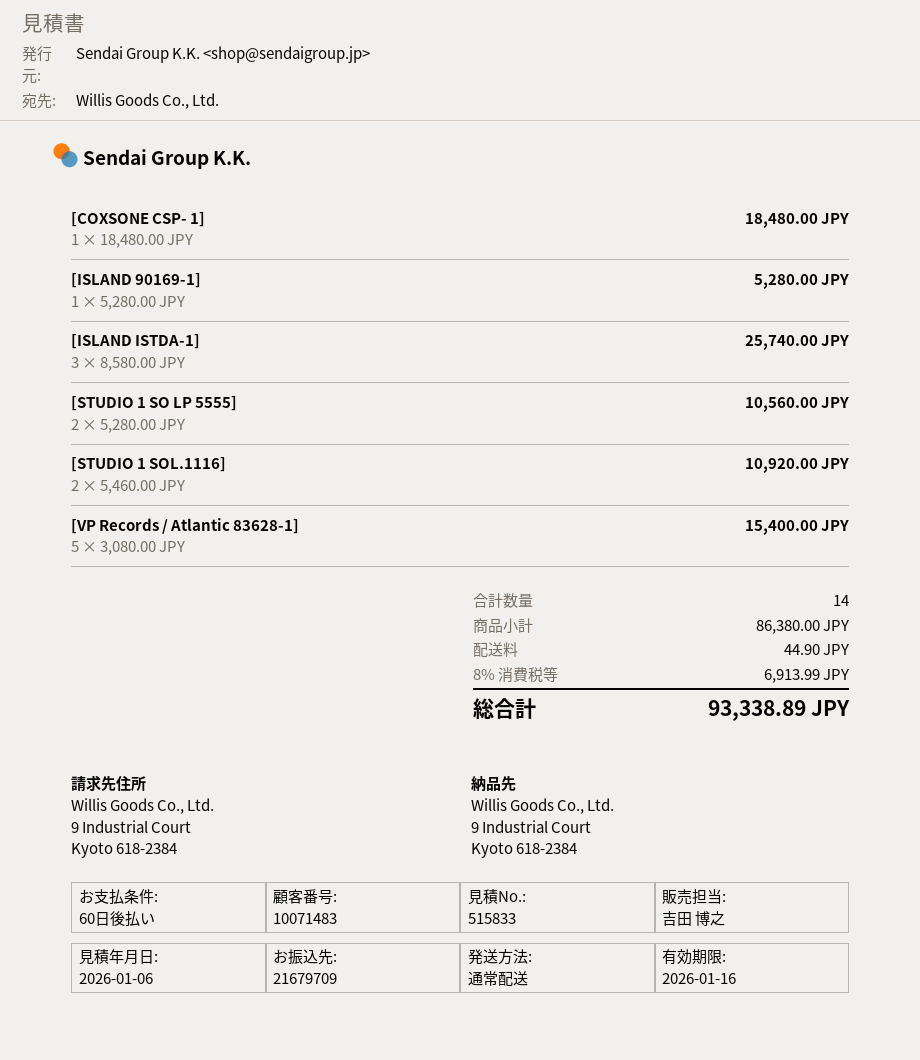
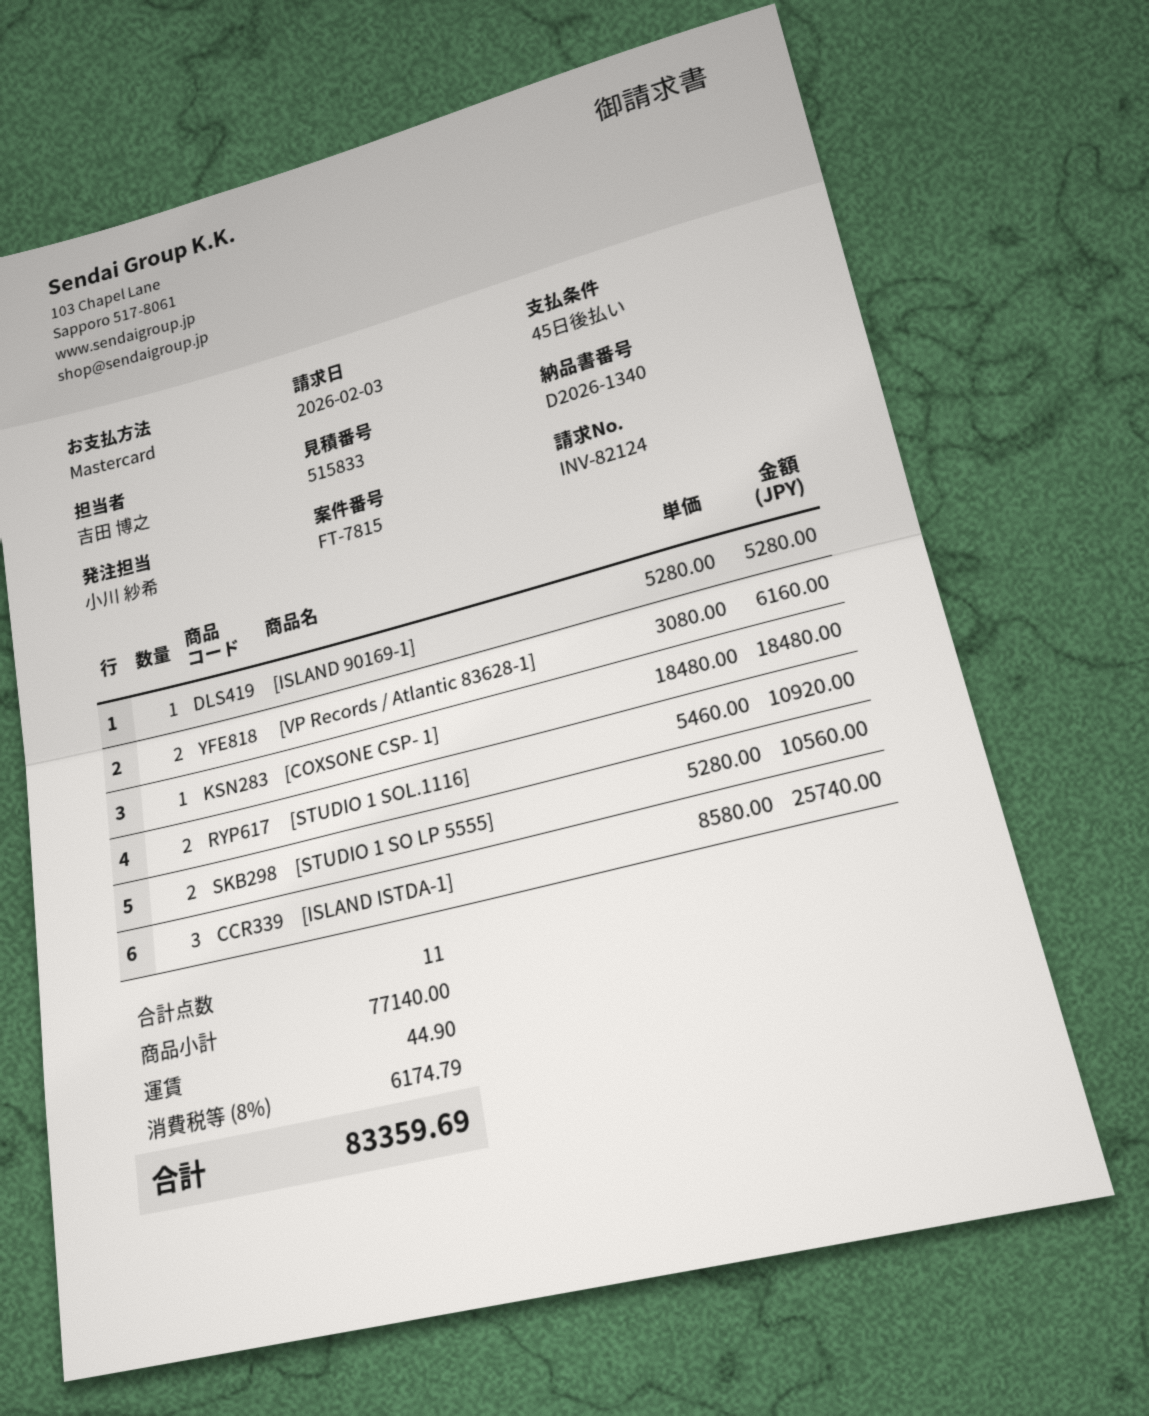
payment terms: 60 days -> 45 days
[VP Records / Atlantic 83628-1]: 5 x 3080.00 = 15400.00 -> 2 x 3080.00 = 6160.00
total quantity: 14 -> 11
subtotal: 86380.00 -> 77140.00
tax: 8% = 6913.99 -> 8% = 6174.79
total: 93338.89 -> 83359.69

